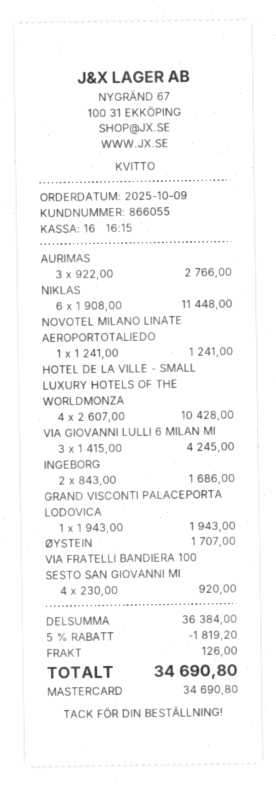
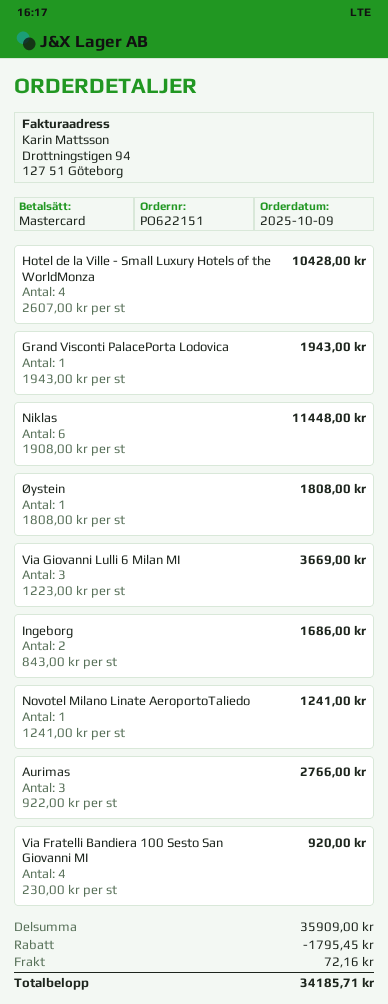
VIA GIOVANNI LULLI 6 MILAN MI: 3 x 1415.00 = 4245.00 -> 3 x 1223.00 = 3669.00
ØYSTEIN: 1 x 1707.00 = 1707.00 -> 1 x 1808.00 = 1808.00
subtotal: 36384.00 -> 35909.00
discount: 1819.20 -> 1795.45
shipping: 126.00 -> 72.16
total: 34690.80 -> 34185.71

